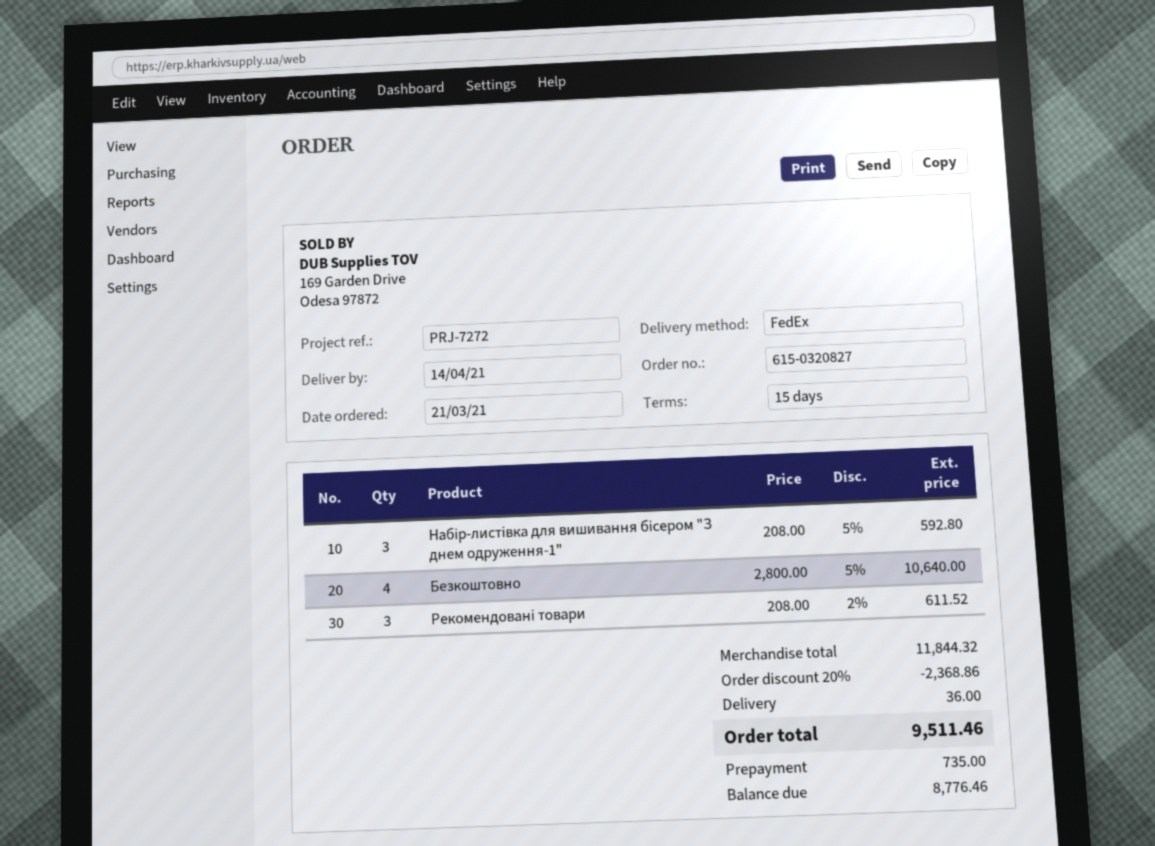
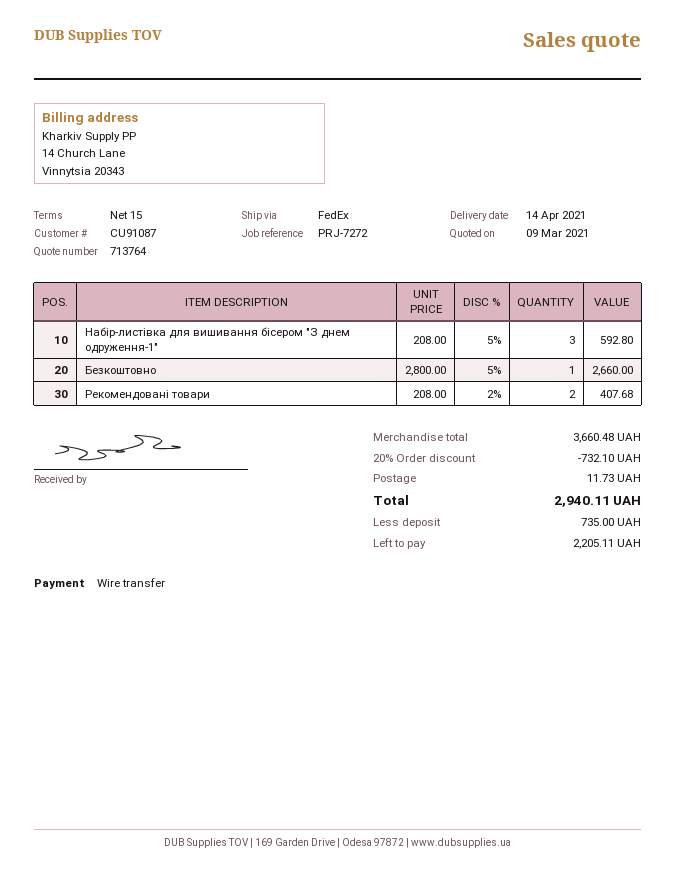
Безкоштовно: 4 x 2800.00 - 5% = 10640.00 -> 1 x 2800.00 - 5% = 2660.00
Рекомендовані товари: 3 x 208.00 - 2% = 611.52 -> 2 x 208.00 - 2% = 407.68
subtotal: 11844.32 -> 3660.48
discount: 20% = 2368.86 -> 20% = 732.10
shipping: 36.00 -> 11.73
total: 9511.46 -> 2940.11
balance: 8776.46 -> 2205.11

